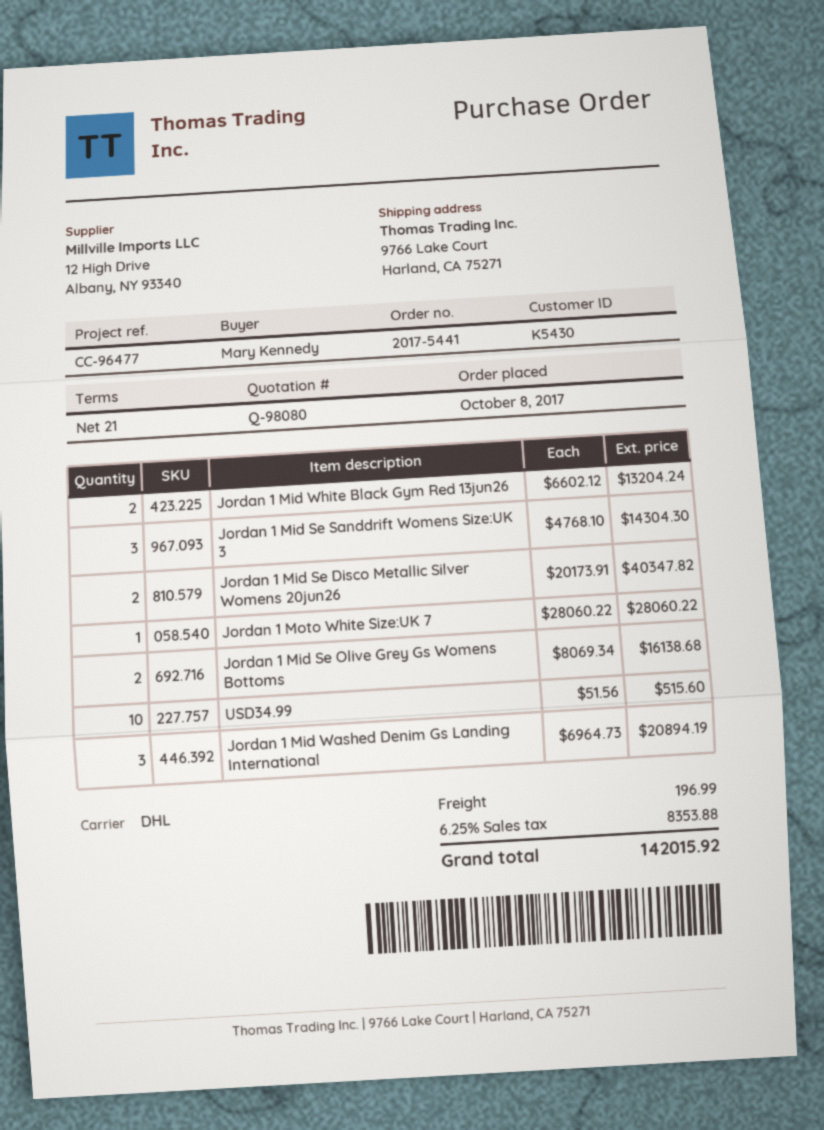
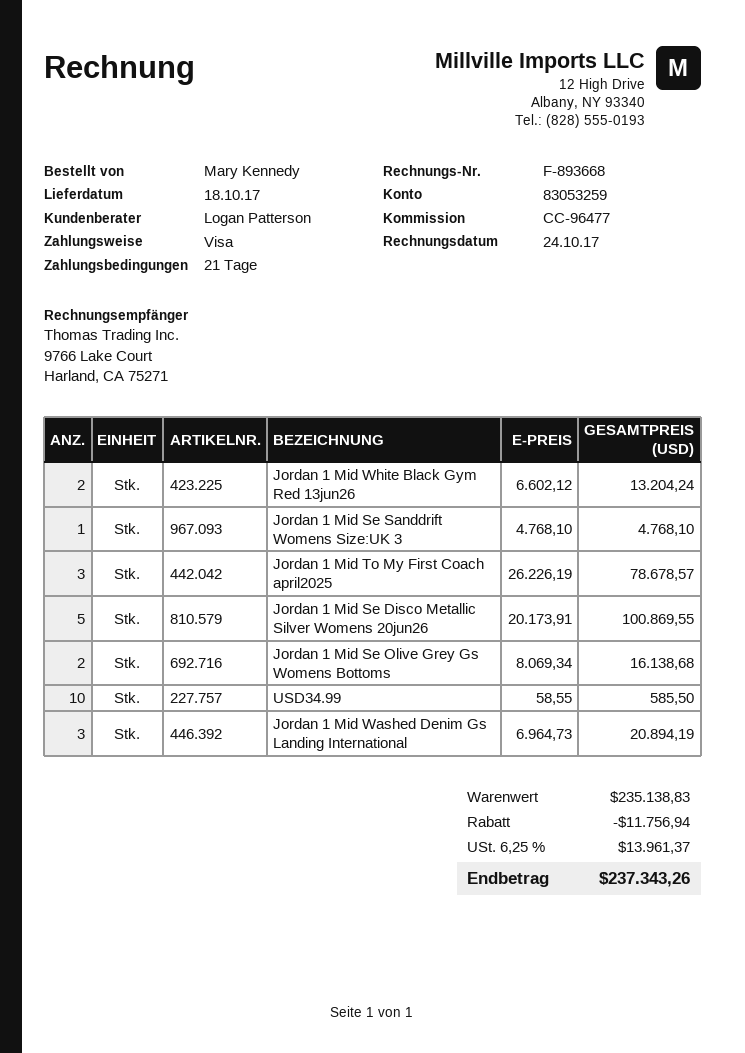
Jordan 1 Mid Se Sanddrift Womens Size:UK 3: 3 x 4768.10 = 14304.30 -> 1 x 4768.10 = 4768.10
Jordan 1 Mid Se Disco Metallic Silver Womens 20jun26: 2 x 20173.91 = 40347.82 -> 5 x 20173.91 = 100869.55
Jordan 1 Moto White Size:UK 7: 1 x 28060.22 = 28060.22 -> none
USD34.99: 10 x 51.56 = 515.60 -> 10 x 58.55 = 585.50
Jordan 1 Mid To My First Coach april2025: none -> 3 x 26226.19 = 78678.57
discount: none -> 11756.94
shipping: 196.99 -> none
tax: 6.25% = 8353.88 -> 6.25% = 13961.37
total: 142015.92 -> 237343.26

